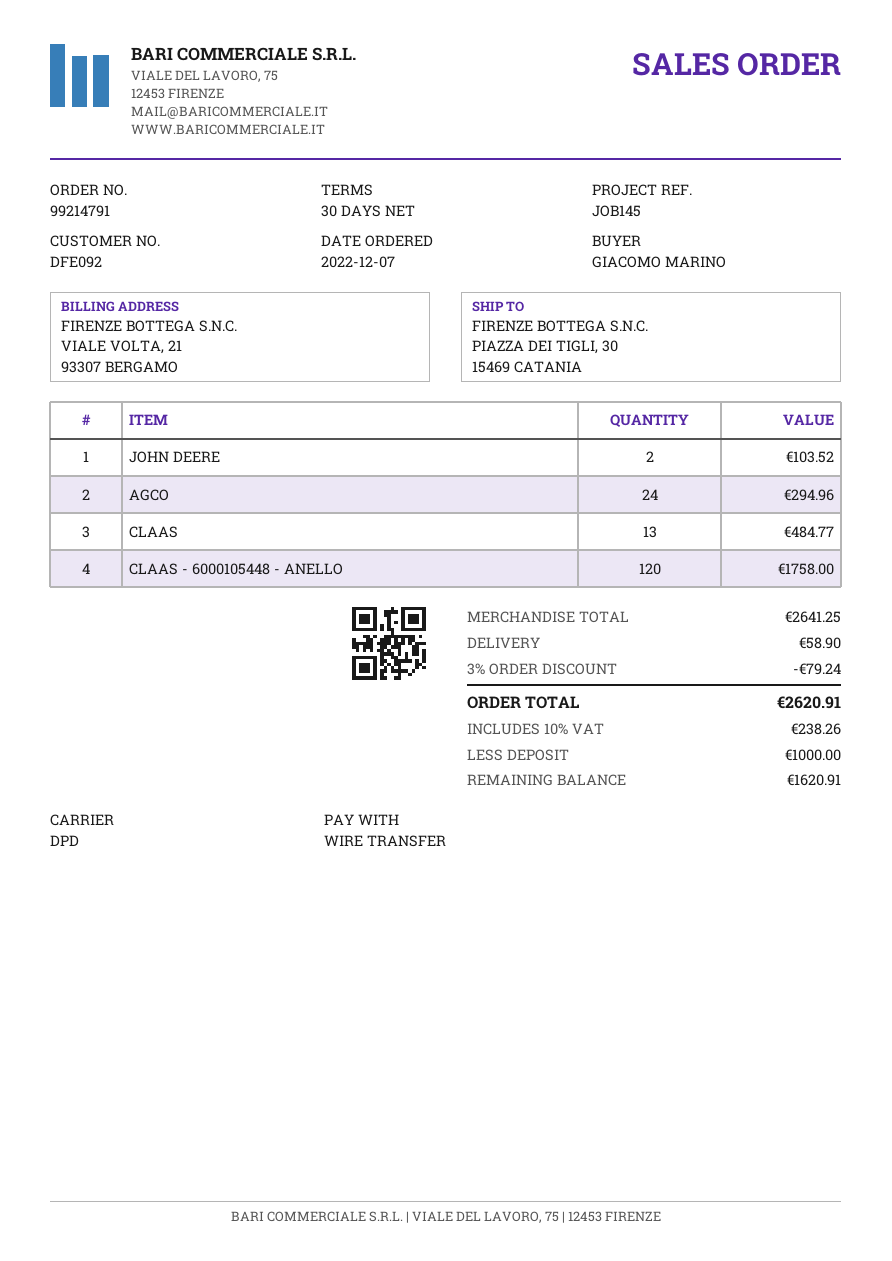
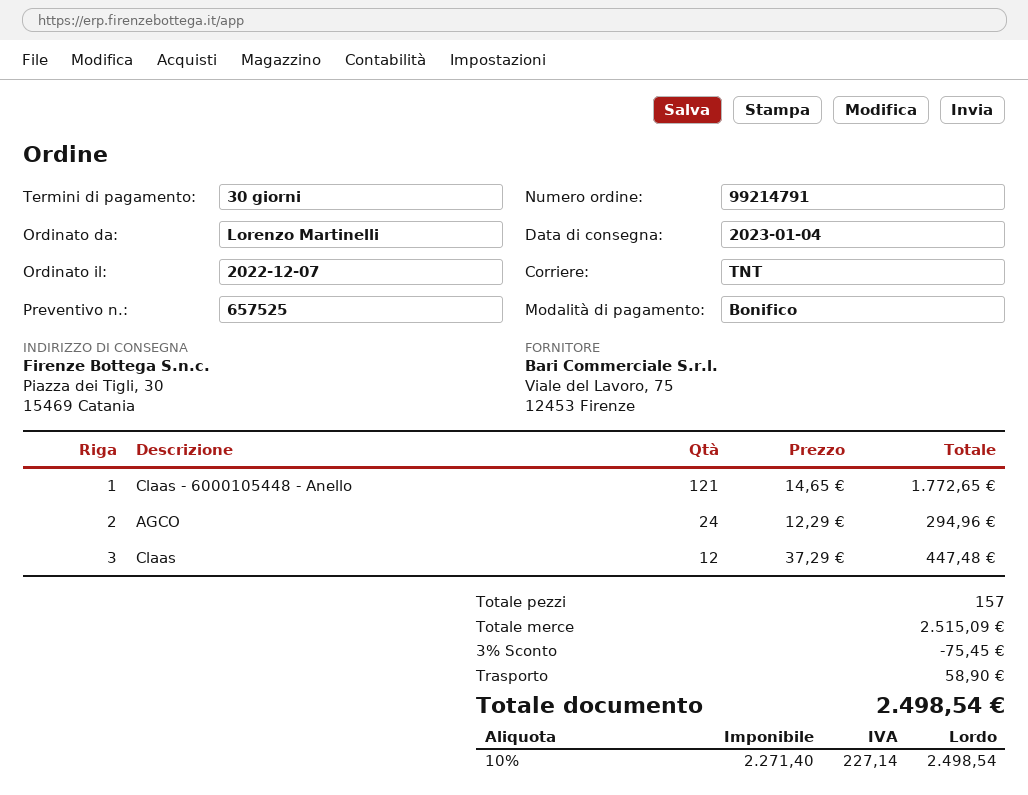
ordered by: GIACOMO MARINO -> Lorenzo Martinelli
shipping method: DPD -> TNT
JOHN DEERE: 2 for 103.52 -> none
CLAAS: 13 for 484.77 -> 12 for 447.48
CLAAS - 6000105448 - ANELLO: 120 for 1758.00 -> 121 for 1772.65
subtotal: 2641.25 -> 2515.09
discount: 3% = 79.24 -> 3% = 75.45
tax: 10% = 238.26 -> 10% = 227.14
total: 2620.91 -> 2498.54

